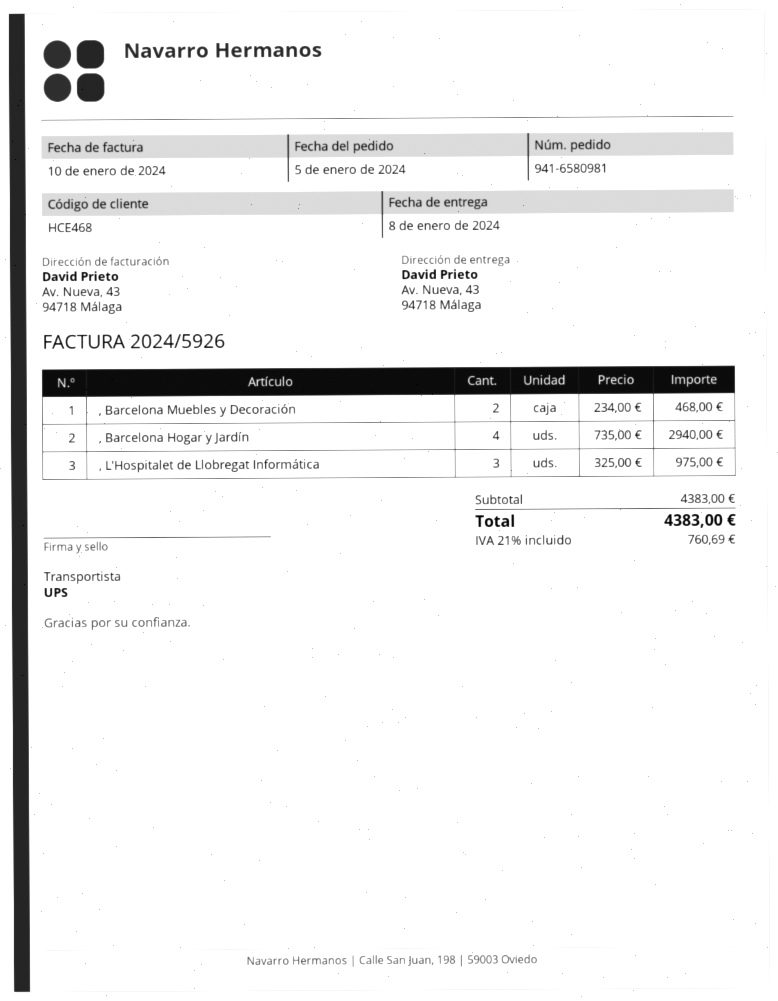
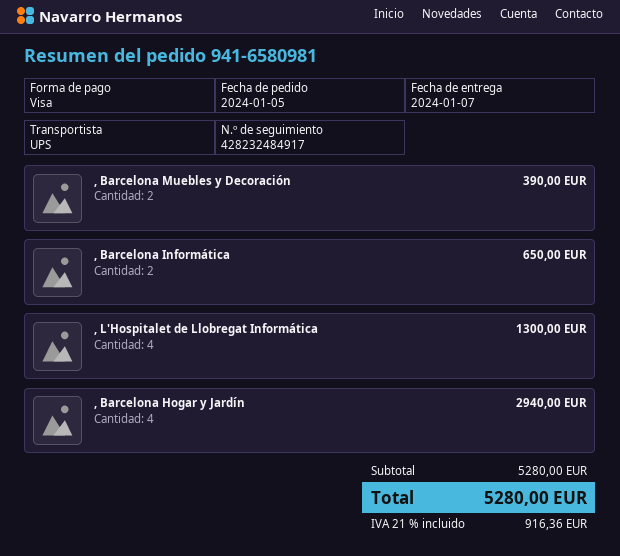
delivery date: 2024-01-08 -> 2024-01-07
, Barcelona Muebles y Decoración: 2 for 468.00 -> 2 for 390.00
, L'Hospitalet de Llobregat Informática: 3 for 975.00 -> 4 for 1300.00
, Barcelona Informática: none -> 2 for 650.00
subtotal: 4383.00 -> 5280.00
tax: 21% = 760.69 -> 21% = 916.36
total: 4383.00 -> 5280.00

